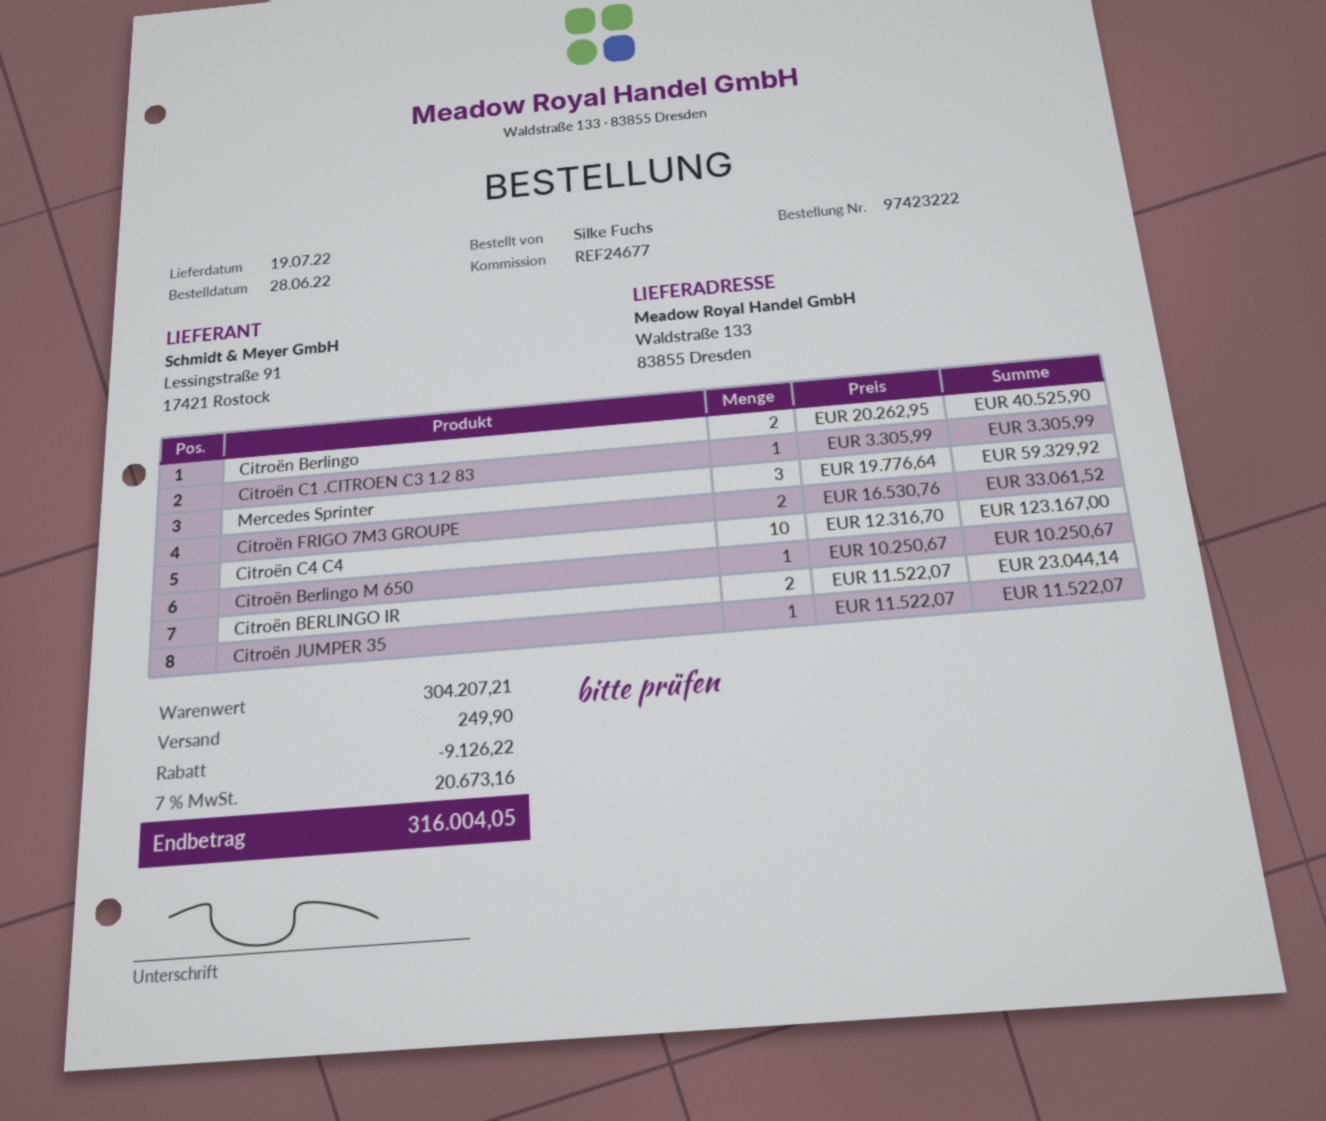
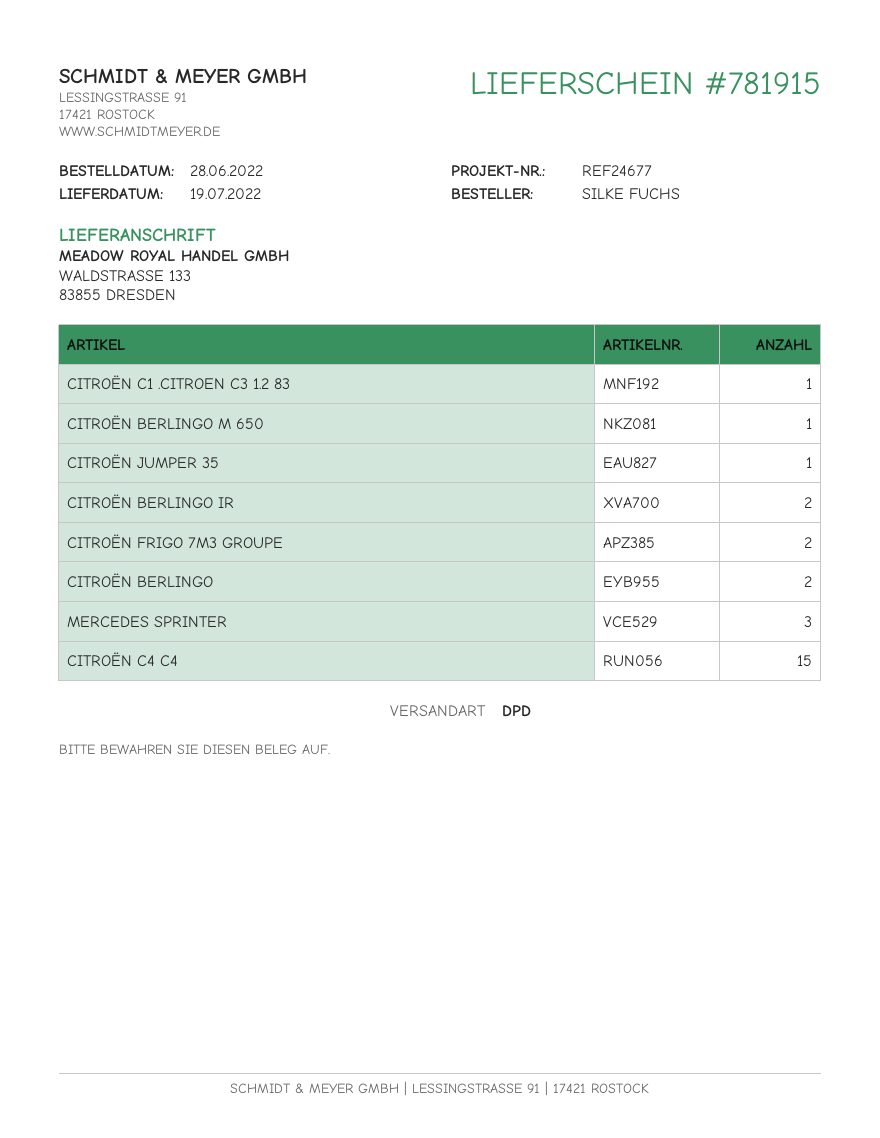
Citroën C4 C4: 10 -> 15

